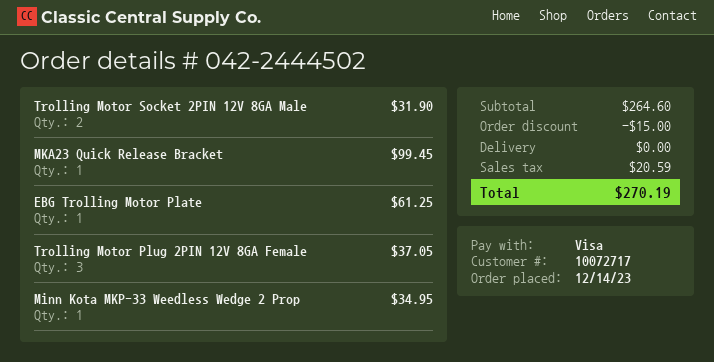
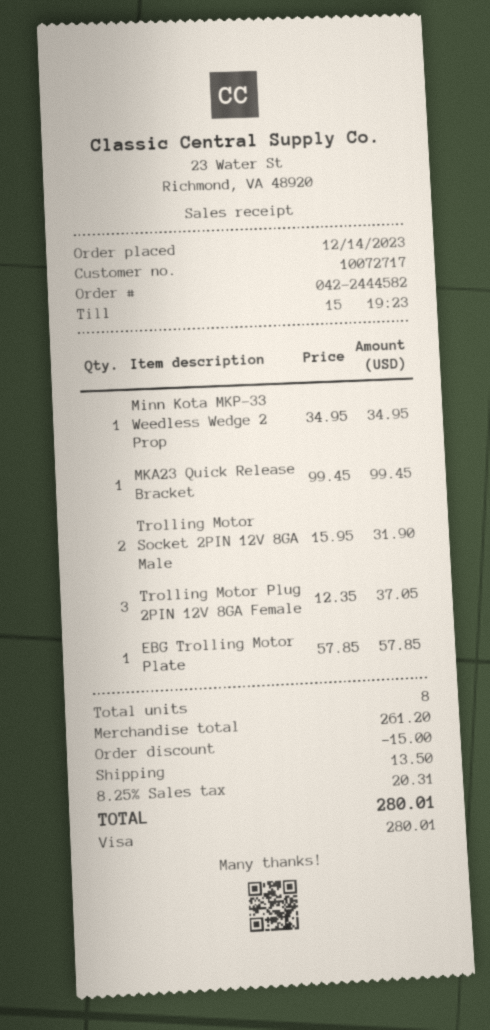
order number: 042-2444502 -> 042-2444582
EBG Trolling Motor Plate: 1 for 61.25 -> 1 for 57.85
subtotal: 264.60 -> 261.20
shipping: 0.00 -> 13.50
tax: 20.59 -> 20.31
total: 270.19 -> 280.01

